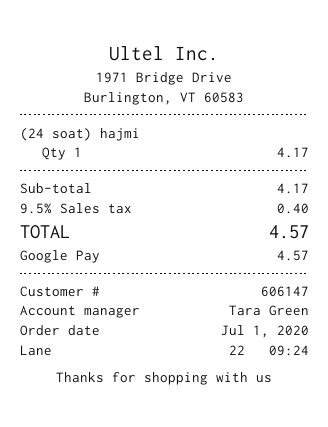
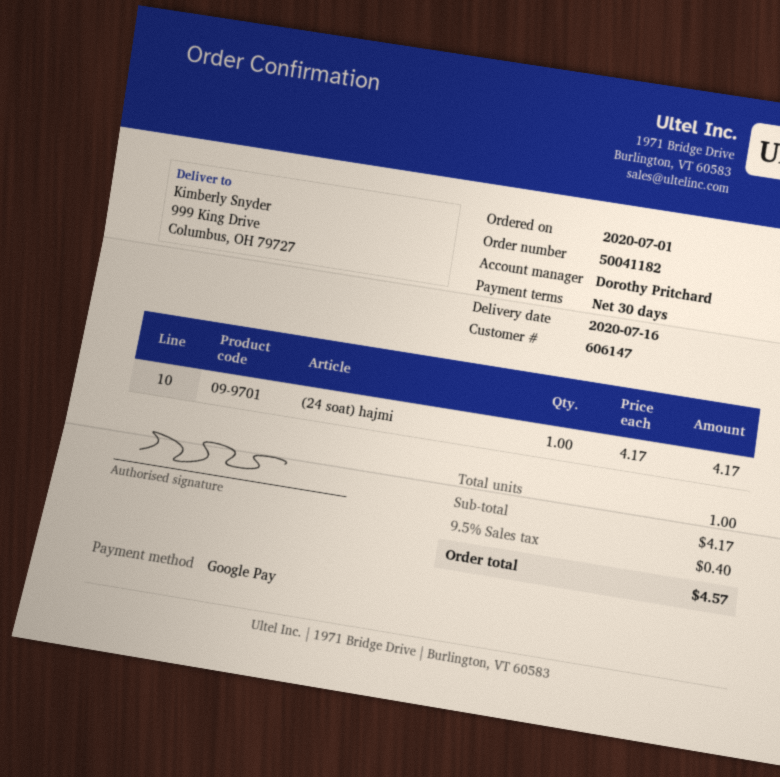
sales rep: Tara Green -> Dorothy Pritchard

